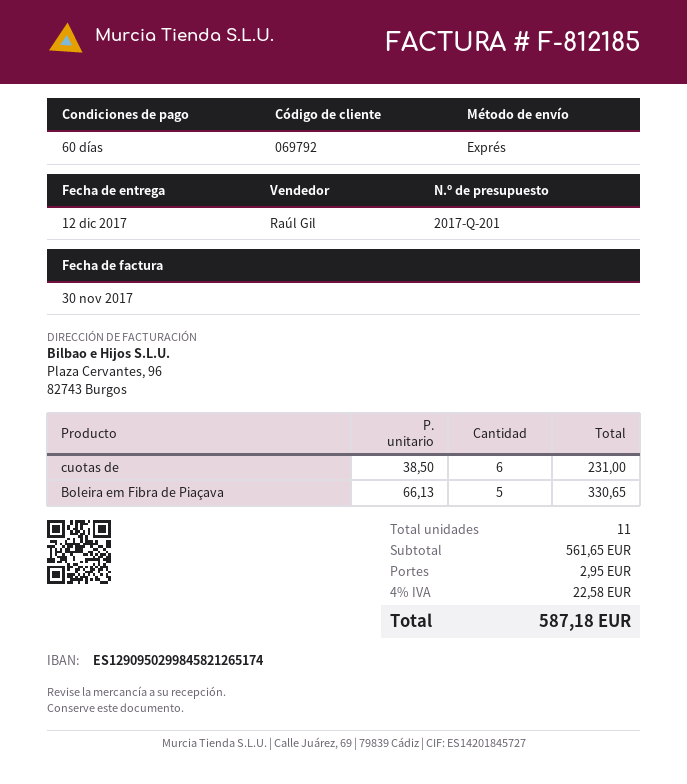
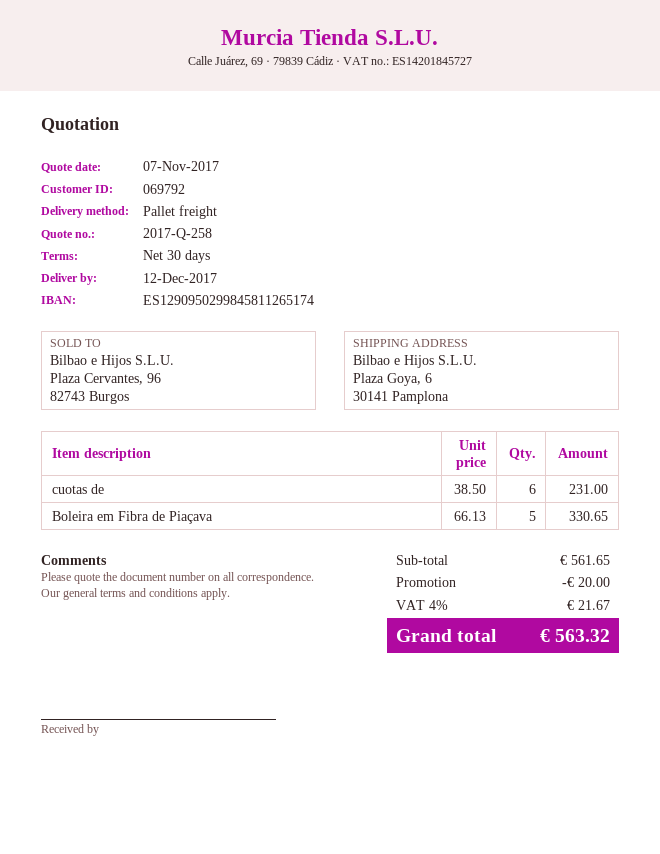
quote number: 2017-Q-201 -> 2017-Q-258
payment terms: 60 days -> 30 days
bank account: ES1290950299845821265174 -> ES1290950299845811265174
shipping method: express -> pallet freight
discount: none -> 20.00
shipping: 2.95 -> none
tax: 4% = 22.58 -> 4% = 21.67
total: 587.18 -> 563.32

